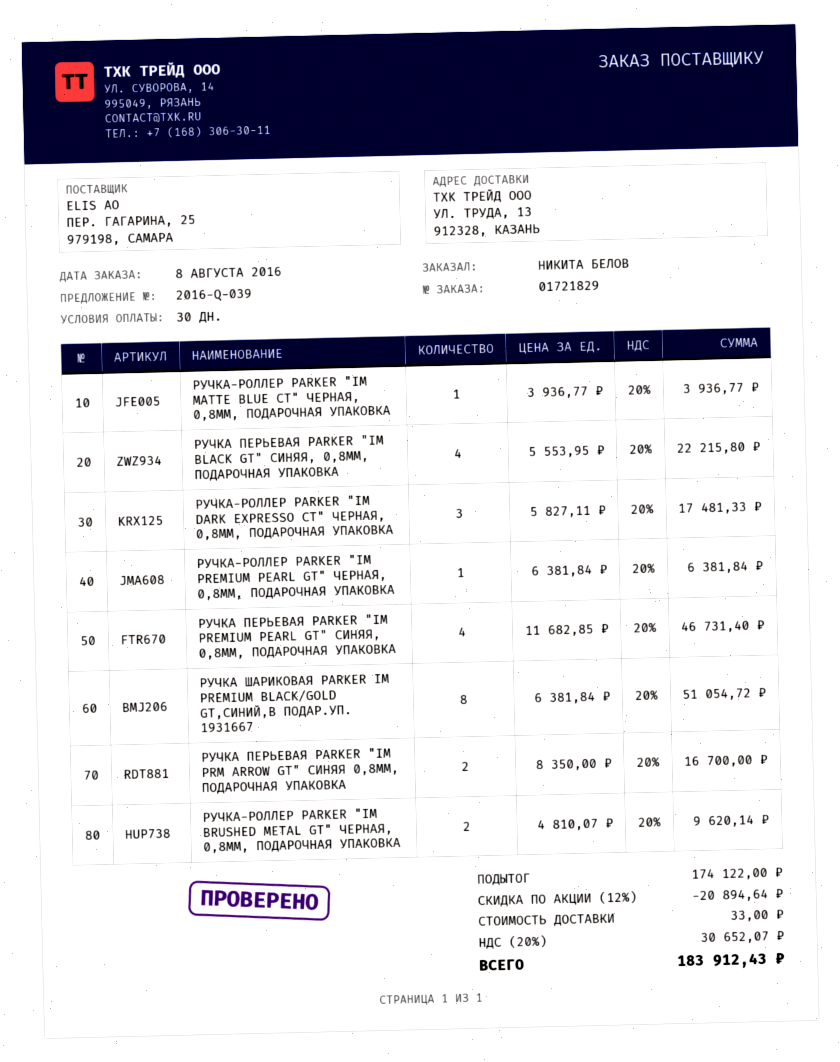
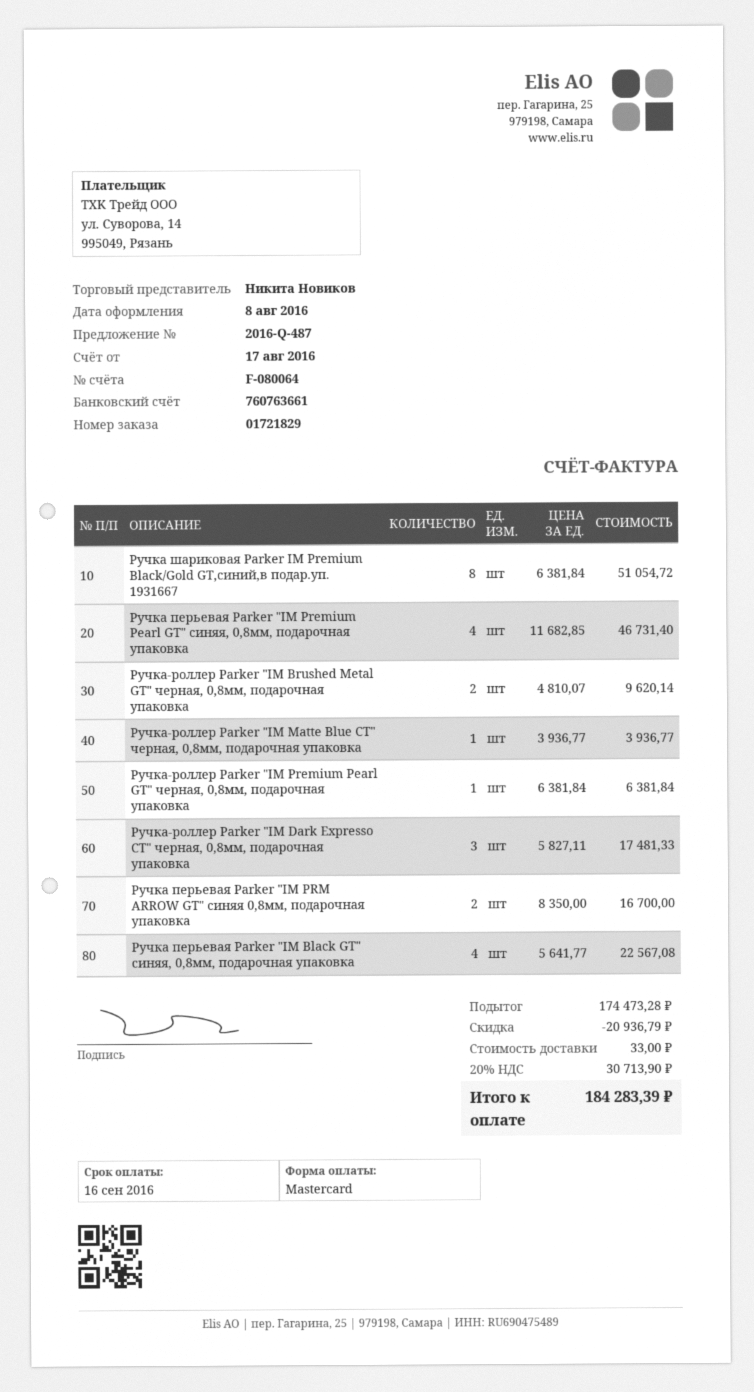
quote number: 2016-Q-039 -> 2016-Q-487
РУЧКА ПЕРЬЕВАЯ PARKER "IM BLACK GT" СИНЯЯ, 0,8ММ, ПОДАРОЧНАЯ УПАКОВКА: 4 x 5553.95 = 22215.80 -> 4 x 5641.77 = 22567.08
subtotal: 174122.00 -> 174473.28
discount: 20894.64 -> 20936.79
tax: 20% = 30652.07 -> 20% = 30713.90
total: 183912.43 -> 184283.39

